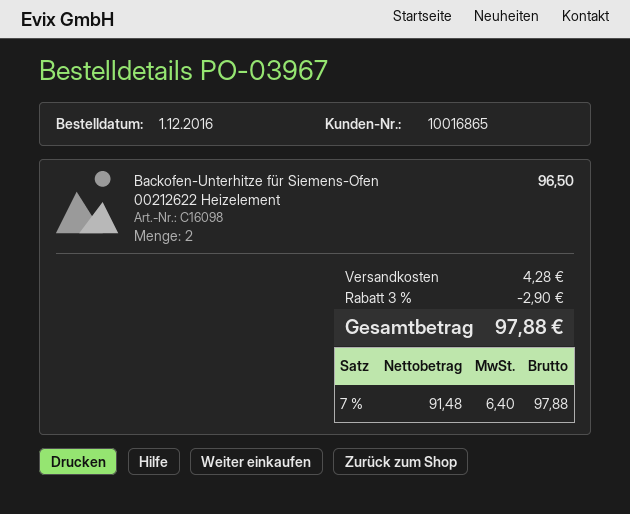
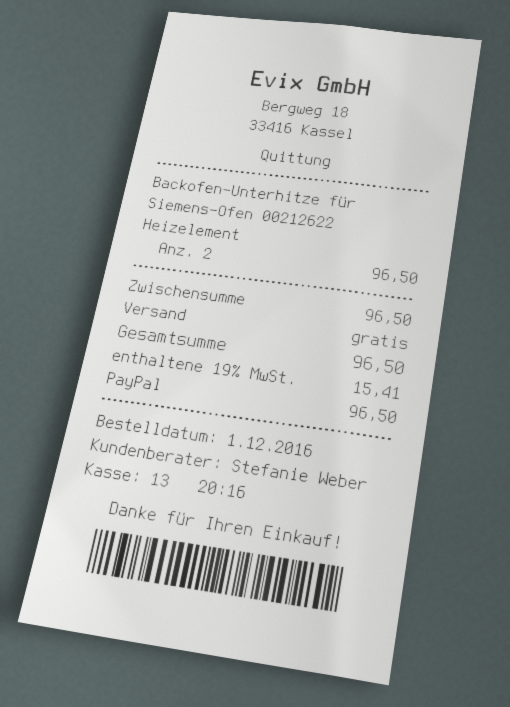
discount: 3% = 2.90 -> none
shipping: 4.28 -> 0.00
tax: 7% = 6.40 -> 19% = 15.41
total: 97.88 -> 96.50

